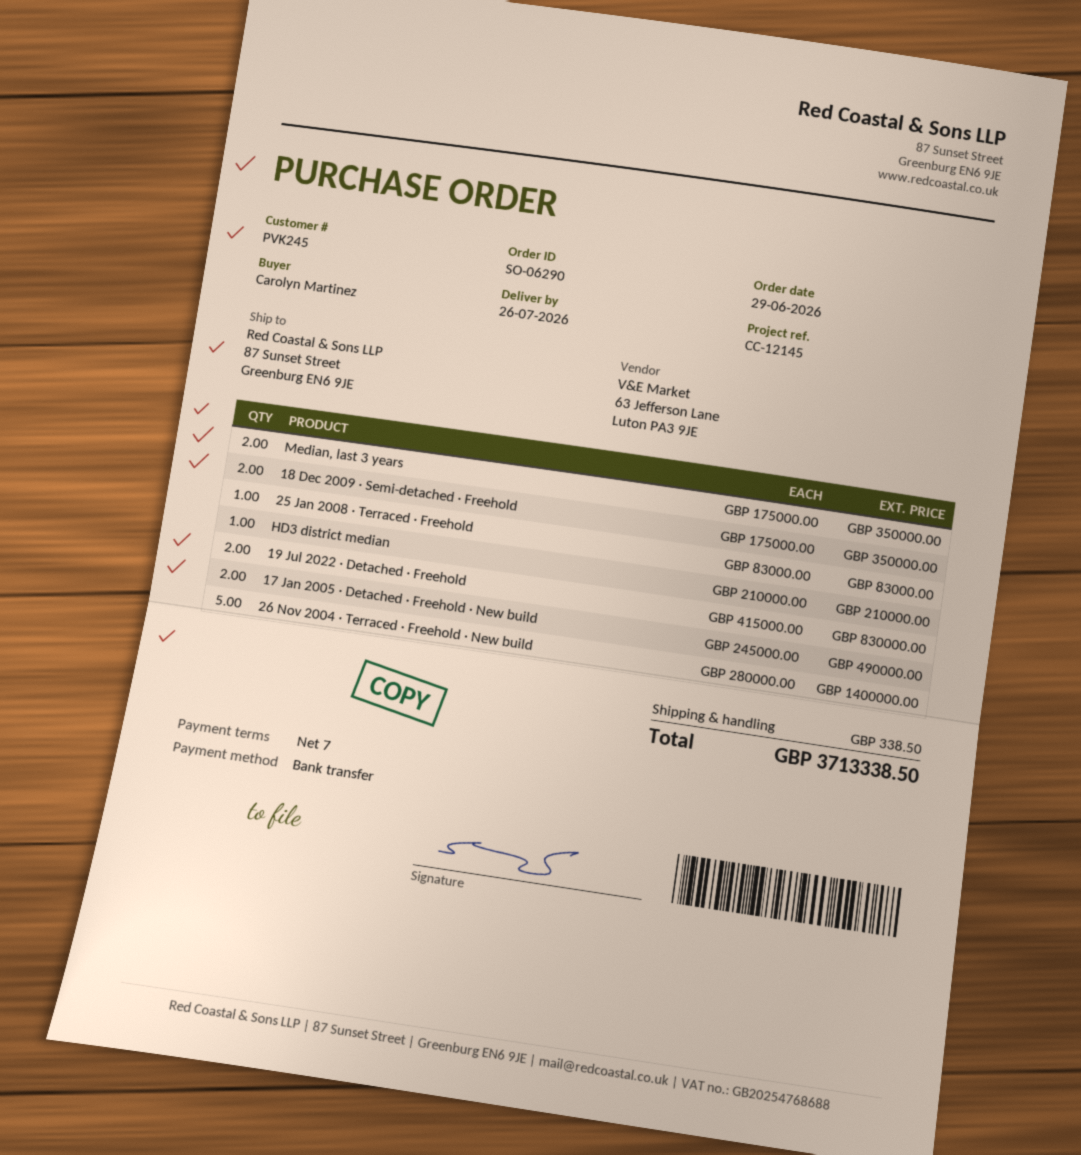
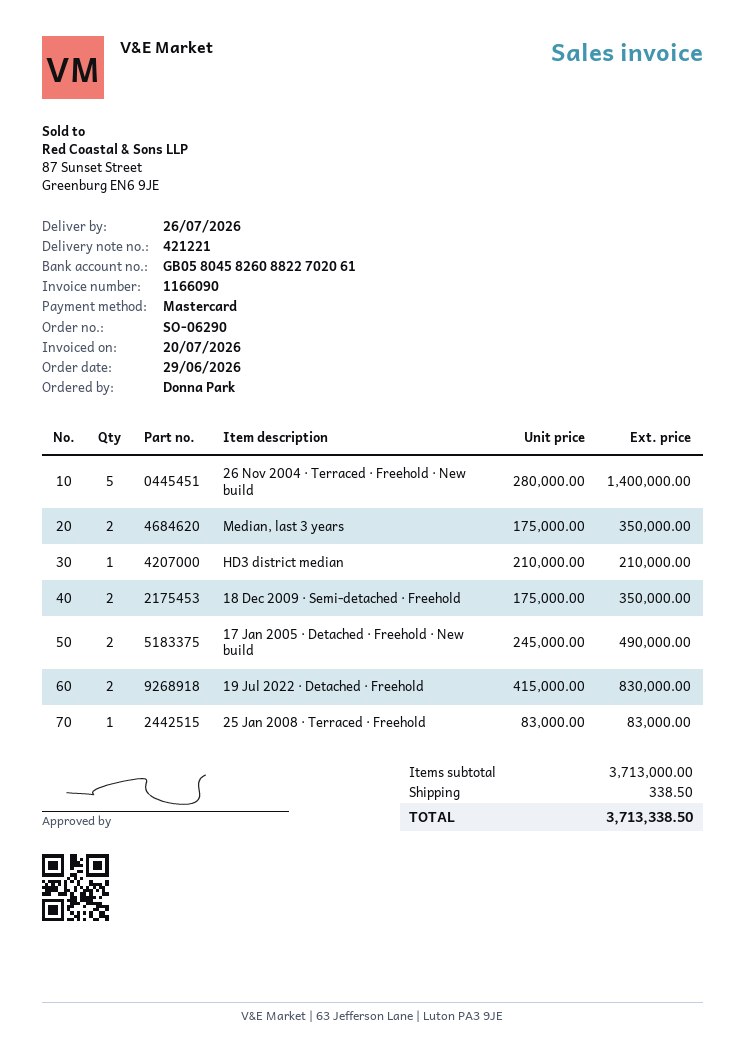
ordered by: Carolyn Martinez -> Donna Park
payment method: bank transfer -> Mastercard

